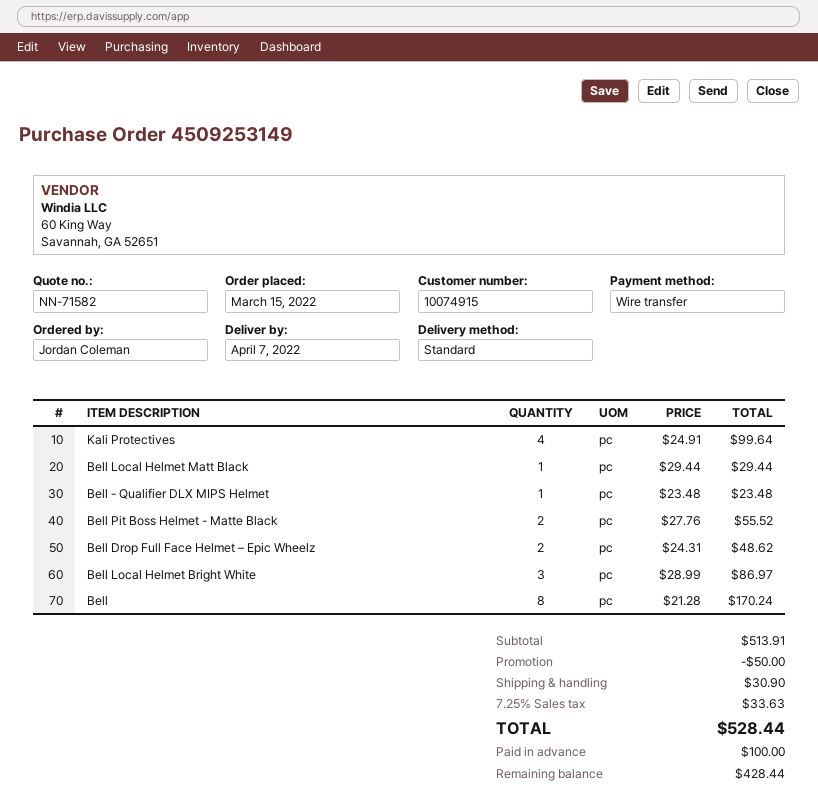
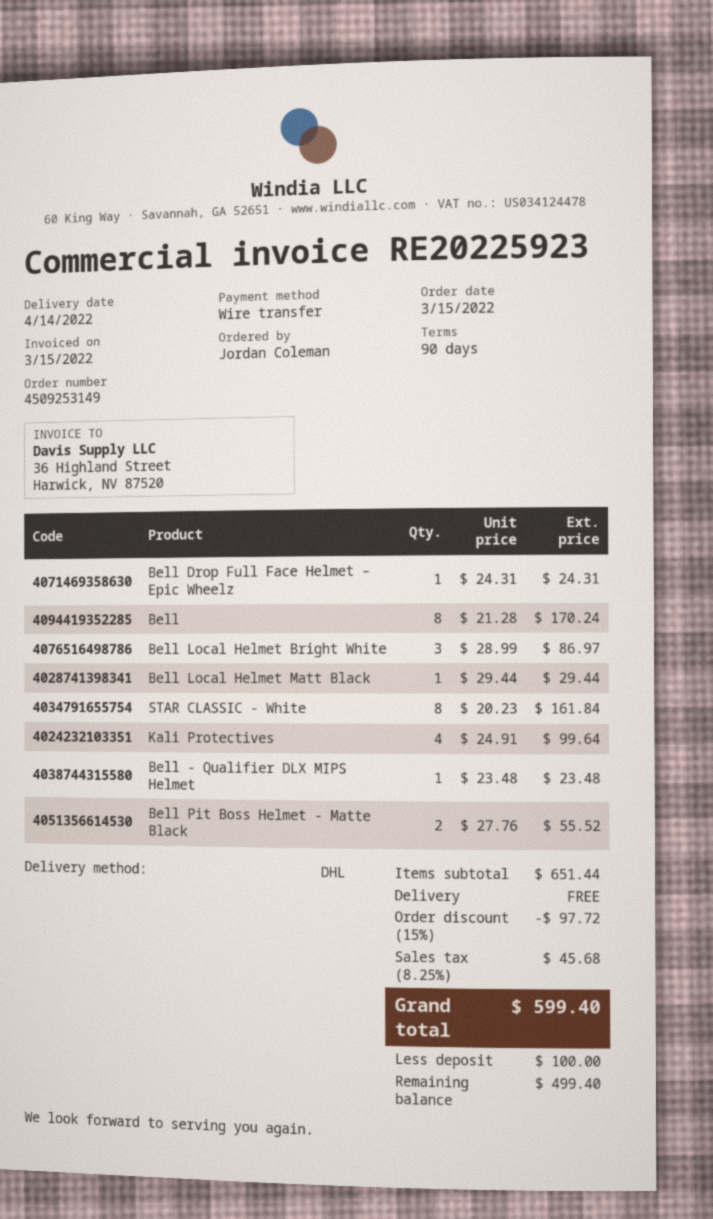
delivery date: 2022-04-07 -> 2022-04-14
shipping method: standard -> DHL
Bell Drop Full Face Helmet – Epic Wheelz: 2 x 24.31 = 48.62 -> 1 x 24.31 = 24.31
STAR CLASSIC - White: none -> 8 x 20.23 = 161.84
subtotal: 513.91 -> 651.44
discount: 50.00 -> 97.72
shipping: 30.90 -> 0.00
tax: 7.25% = 33.63 -> 8.25% = 45.68
total: 528.44 -> 599.40
balance: 428.44 -> 499.40

